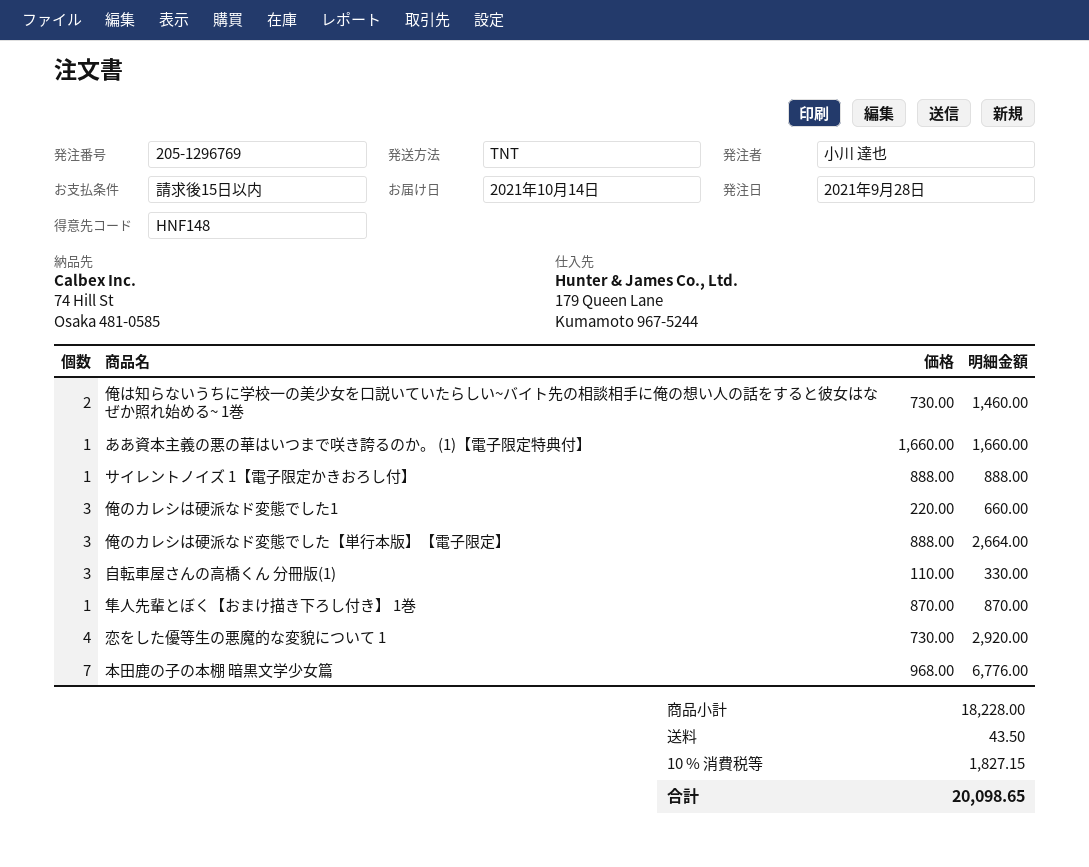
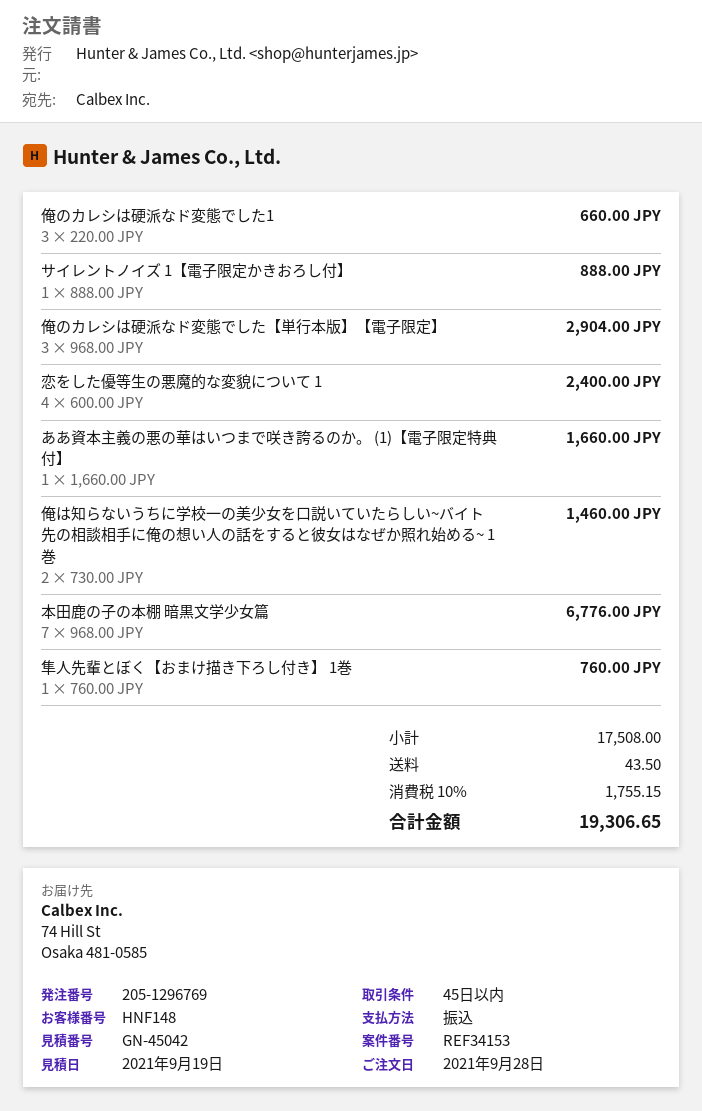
payment terms: 15 days -> 45 days
俺のカレシは硬派なド変態でした【単行本版】【電子限定】: 3 x 888.00 = 2664.00 -> 3 x 968.00 = 2904.00
自転車屋さんの高橋くん 分冊版(1): 3 x 110.00 = 330.00 -> none
隼人先輩とぼく【おまけ描き下ろし付き】 1巻: 1 x 870.00 = 870.00 -> 1 x 760.00 = 760.00
恋をした優等生の悪魔的な変貌について 1: 4 x 730.00 = 2920.00 -> 4 x 600.00 = 2400.00
subtotal: 18228.00 -> 17508.00
tax: 10% = 1827.15 -> 10% = 1755.15
total: 20098.65 -> 19306.65

